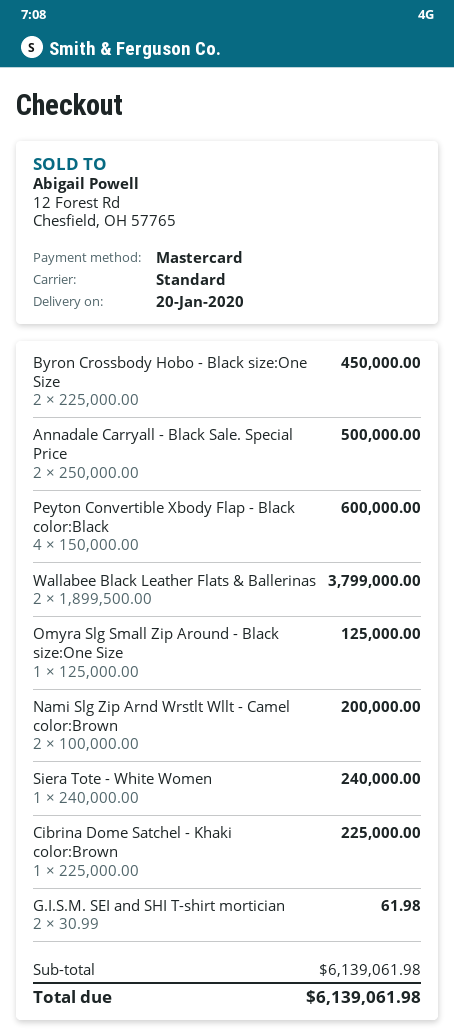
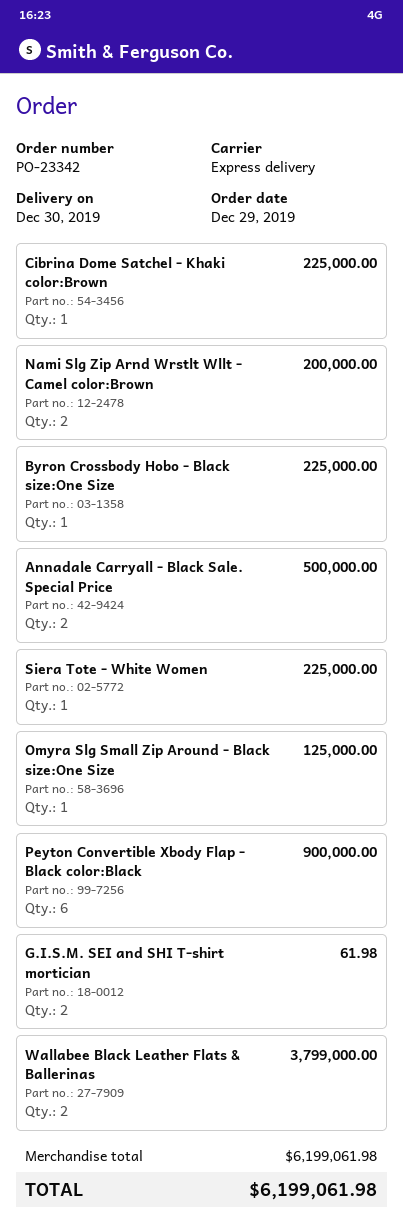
delivery date: 2020-01-20 -> 2019-12-30
shipping method: standard -> express
Byron Crossbody Hobo - Black size:One Size: 2 for 450000.00 -> 1 for 225000.00
Peyton Convertible Xbody Flap - Black color:Black: 4 for 600000.00 -> 6 for 900000.00
Siera Tote - White Women: 1 for 240000.00 -> 1 for 225000.00
subtotal: 6139061.98 -> 6199061.98
total: 6139061.98 -> 6199061.98

